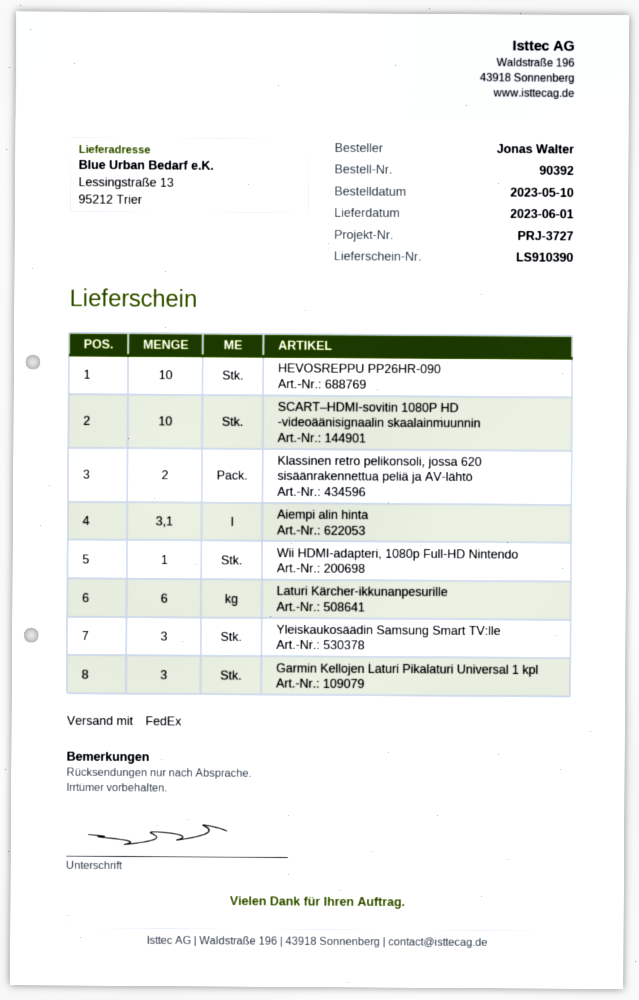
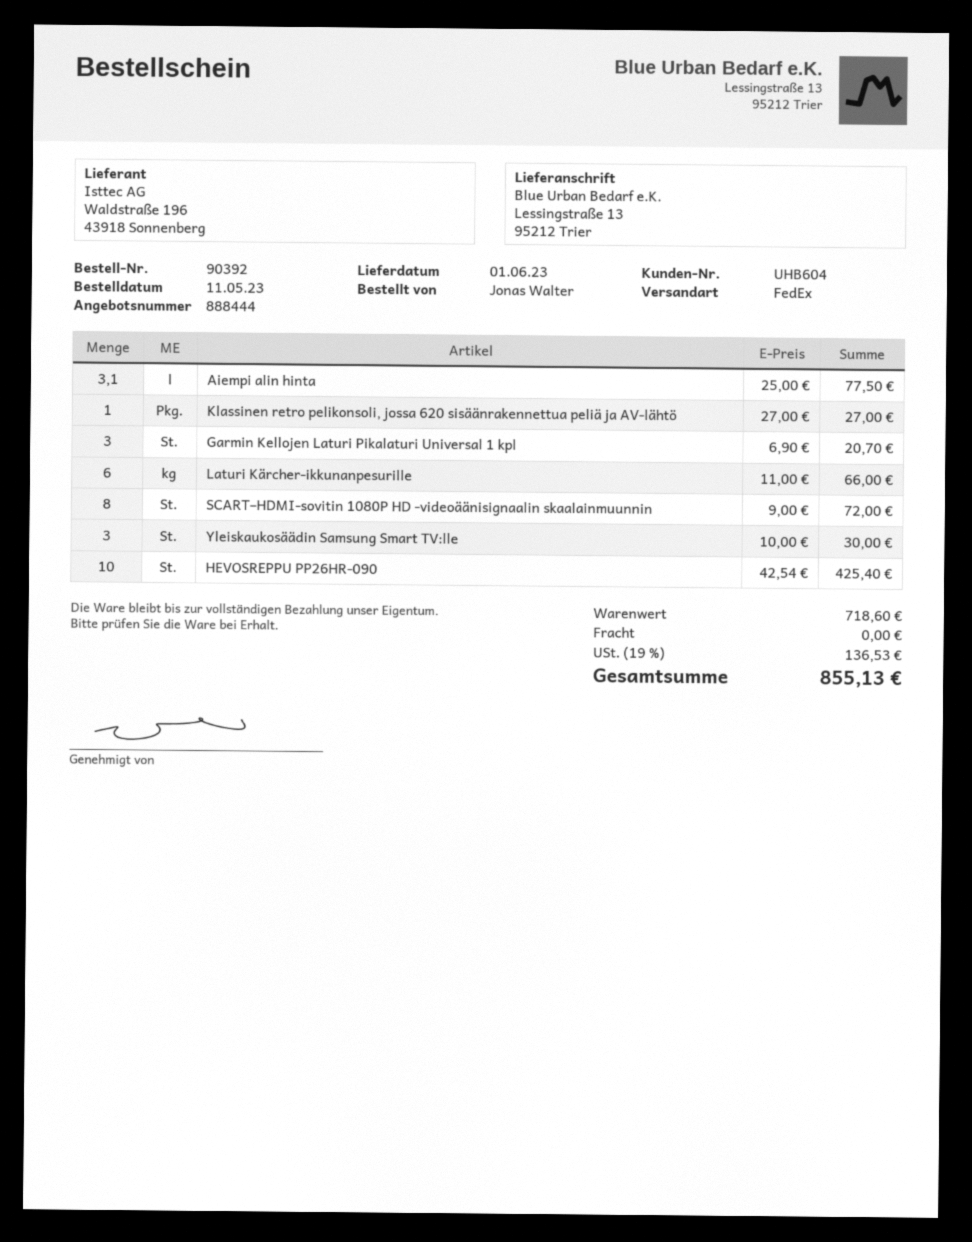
order date: 2023-05-10 -> 2023-05-11
SCART–HDMI-sovitin 1080P HD -videoäänisignaalin skaalainmuunnin: 10 -> 8
Klassinen retro pelikonsoli, jossa 620 sisäänrakennettua peliä ja AV-lähtö: 2 -> 1
Wii HDMI-adapteri, 1080p Full-HD Nintendo: 1 -> none

